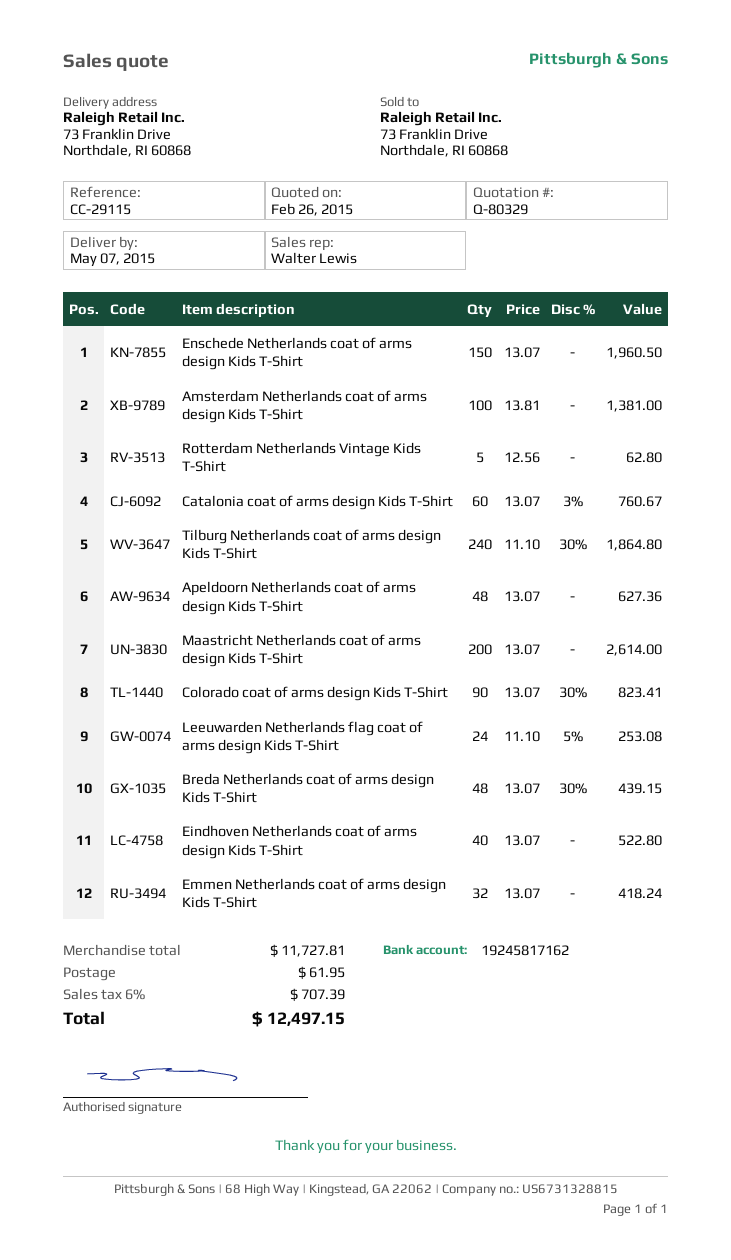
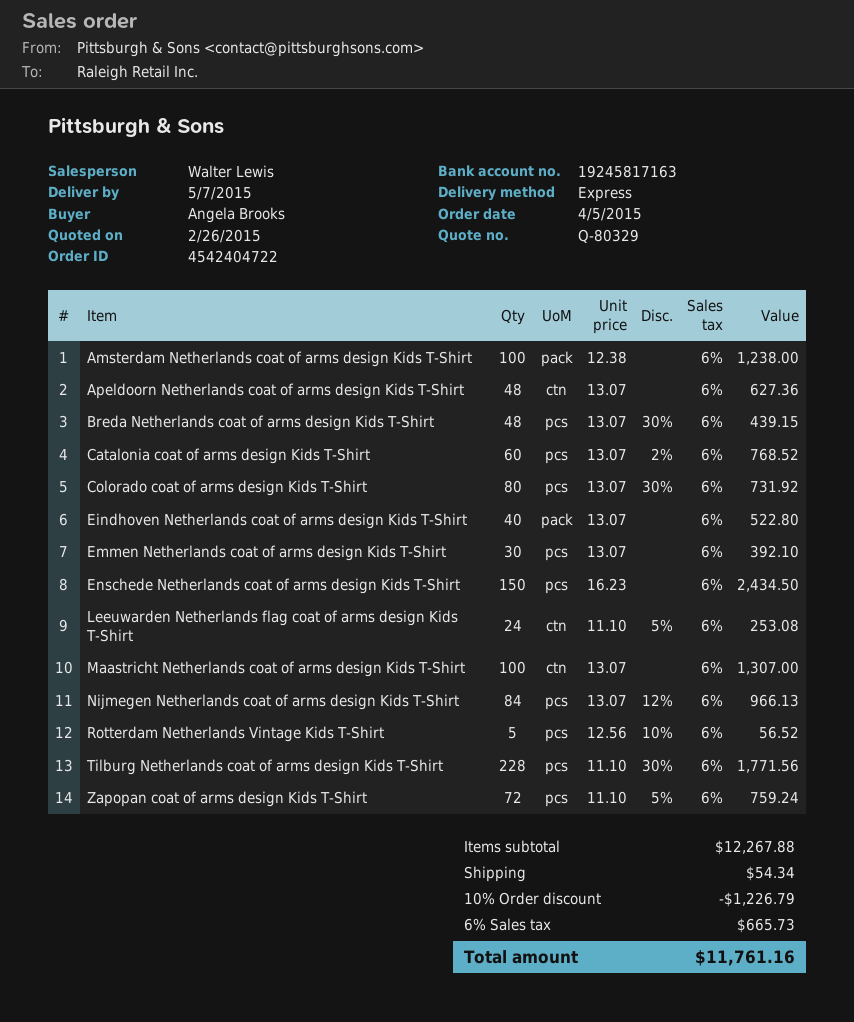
bank account: 19245817162 -> 19245817163
Enschede Netherlands coat of arms design Kids T-Shirt: 150 x 13.07 = 1960.50 -> 150 x 16.23 = 2434.50
Amsterdam Netherlands coat of arms design Kids T-Shirt: 100 x 13.81 = 1381.00 -> 100 x 12.38 = 1238.00
Rotterdam Netherlands Vintage Kids T-Shirt: 5 x 12.56 = 62.80 -> 5 x 12.56 - 10% = 56.52
Catalonia coat of arms design Kids T-Shirt: 60 x 13.07 - 3% = 760.67 -> 60 x 13.07 - 2% = 768.52
Tilburg Netherlands coat of arms design Kids T-Shirt: 240 x 11.10 - 30% = 1864.80 -> 228 x 11.10 - 30% = 1771.56
Maastricht Netherlands coat of arms design Kids T-Shirt: 200 x 13.07 = 2614.00 -> 100 x 13.07 = 1307.00
Colorado coat of arms design Kids T-Shirt: 90 x 13.07 - 30% = 823.41 -> 80 x 13.07 - 30% = 731.92
Emmen Netherlands coat of arms design Kids T-Shirt: 32 x 13.07 = 418.24 -> 30 x 13.07 = 392.10
Nijmegen Netherlands coat of arms design Kids T-Shirt: none -> 84 x 13.07 - 12% = 966.13
Zapopan coat of arms design Kids T-Shirt: none -> 72 x 11.10 - 5% = 759.24
subtotal: 11727.81 -> 12267.88
discount: none -> 10% = 1226.79
shipping: 61.95 -> 54.34
tax: 6% = 707.39 -> 6% = 665.73
total: 12497.15 -> 11761.16

